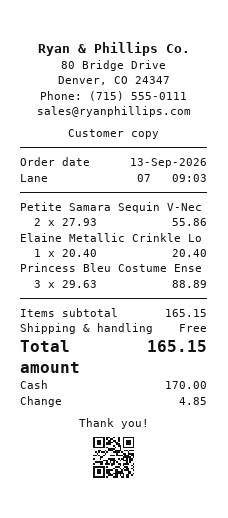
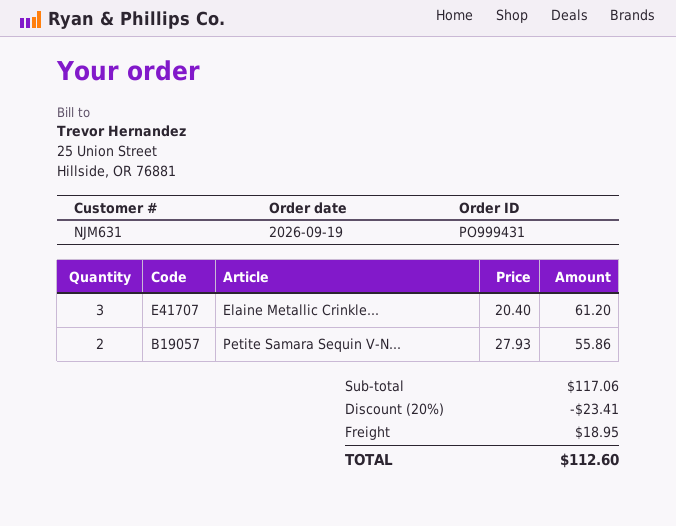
order date: 2026-09-13 -> 2026-09-19
Elaine Metallic Crinkle Lo: 1 x 20.40 = 20.40 -> 3 x 20.40 = 61.20
Princess Bleu Costume Ense: 3 x 29.63 = 88.89 -> none
subtotal: 165.15 -> 117.06
discount: none -> 20% = 23.41
shipping: 0.00 -> 18.95
total: 165.15 -> 112.60

